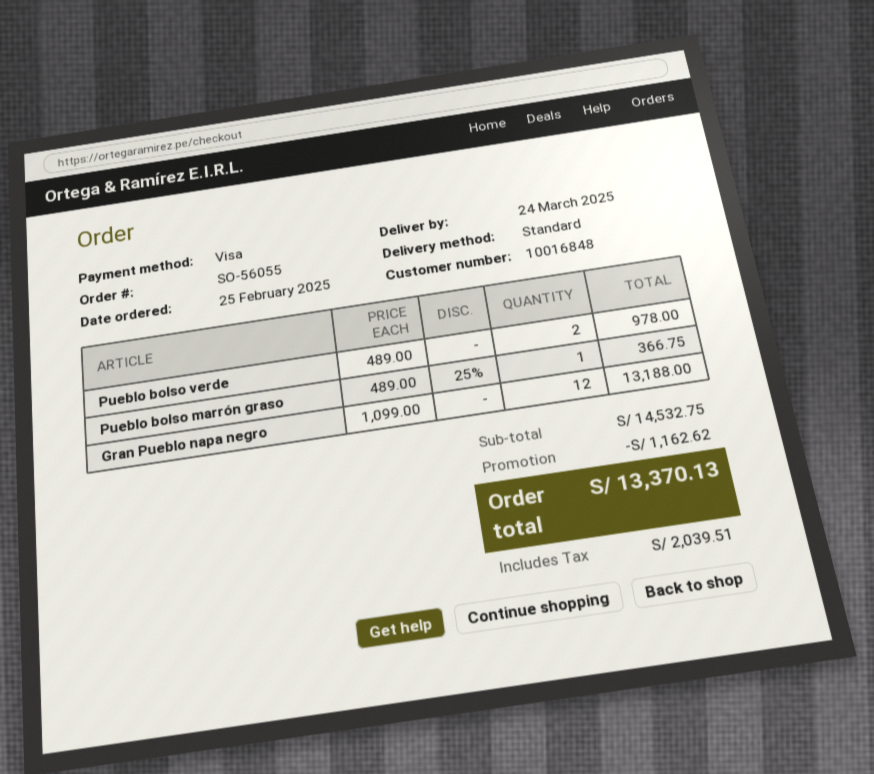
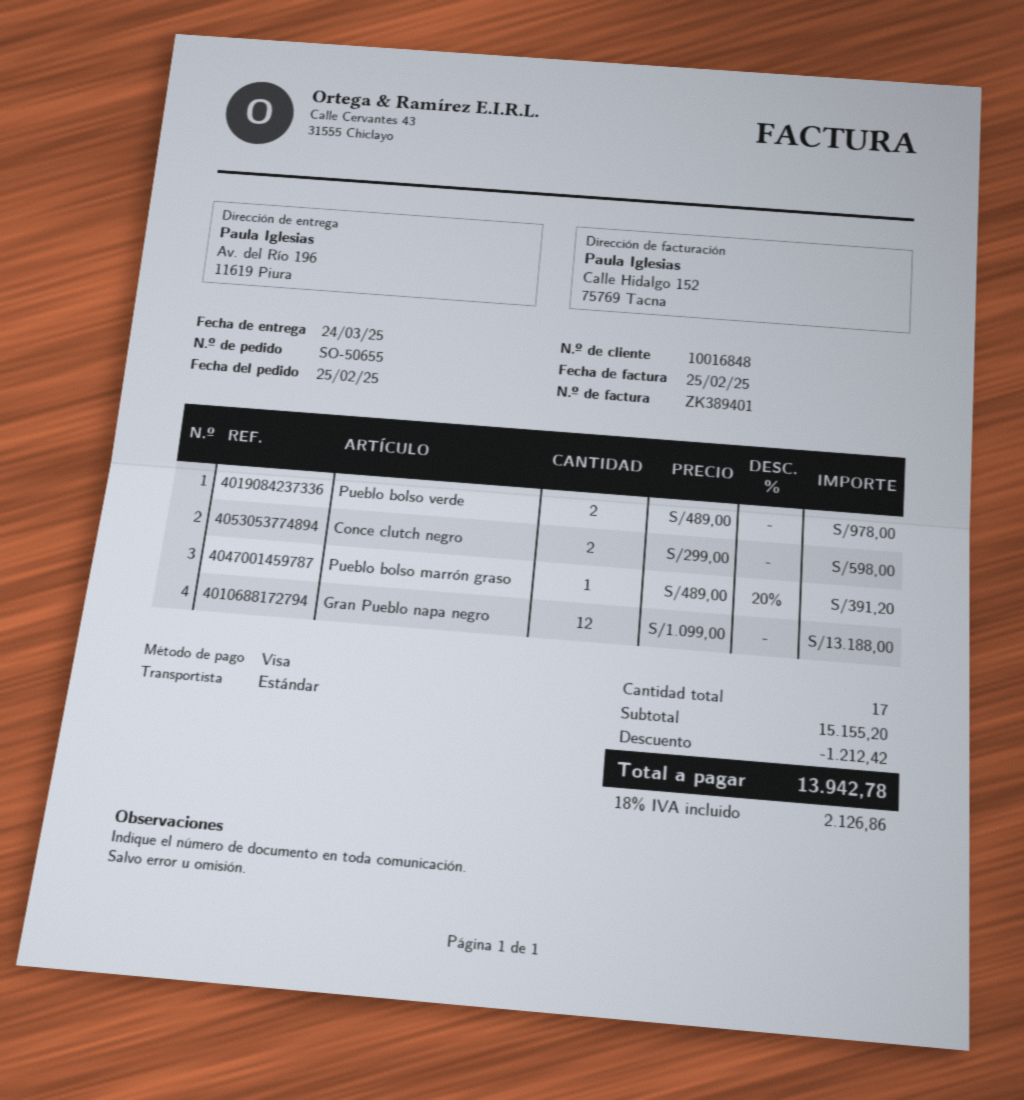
order number: SO-56055 -> SO-50655
Pueblo bolso marrón graso: 1 x 489.00 - 25% = 366.75 -> 1 x 489.00 - 20% = 391.20
Conce clutch negro: none -> 2 x 299.00 = 598.00
subtotal: 14532.75 -> 15155.20
discount: 1162.62 -> 1212.42
tax: 2039.51 -> 2126.86
total: 13370.13 -> 13942.78

